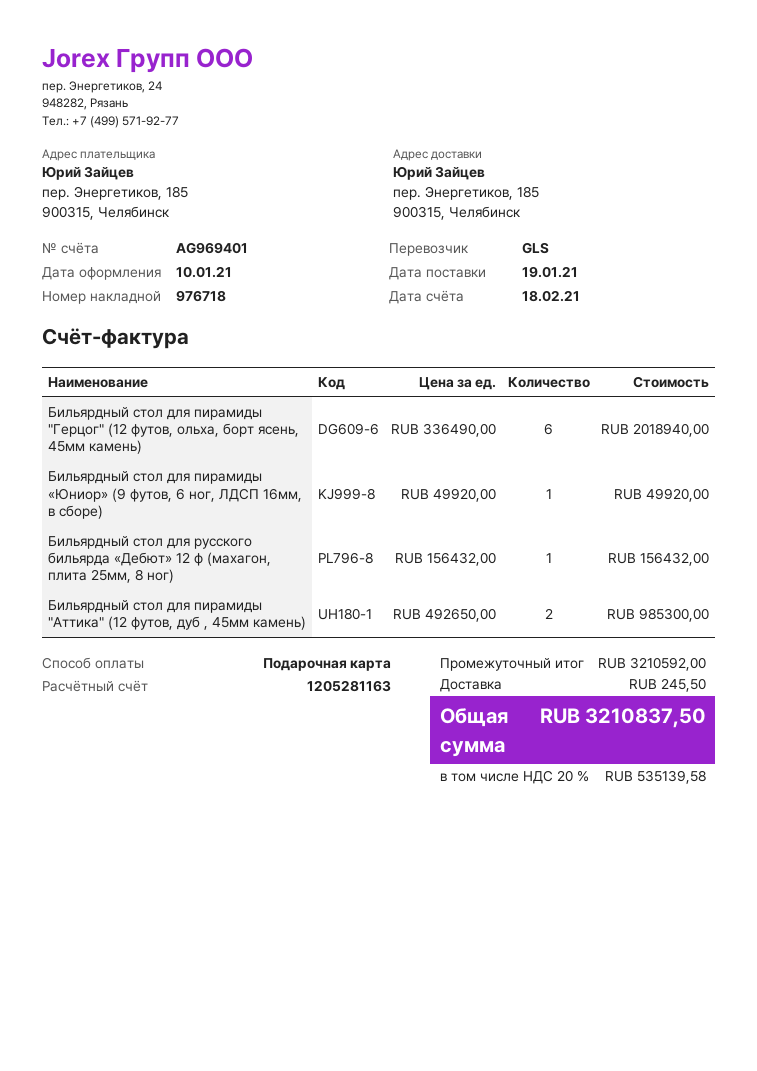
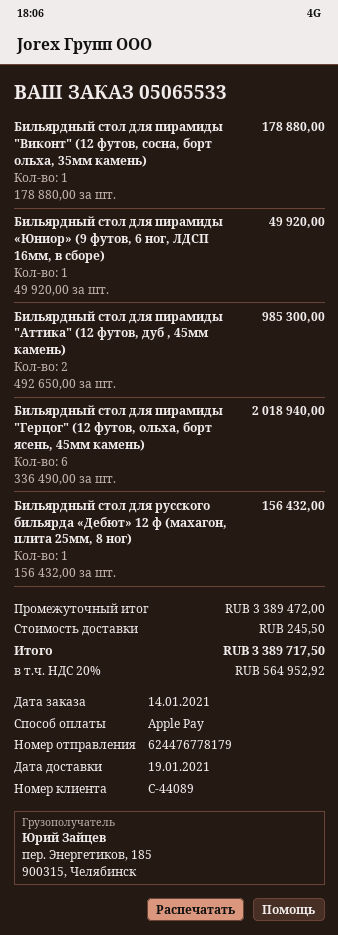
order date: 2021-01-10 -> 2021-01-14
payment method: gift card -> Apple Pay
Бильярдный стол для пирамиды "Виконт" (12 футов, сосна, борт ольха, 35мм камень): none -> 1 x 178880.00 = 178880.00
subtotal: 3210592.00 -> 3389472.00
tax: 20% = 535139.58 -> 20% = 564952.92
total: 3210837.50 -> 3389717.50

